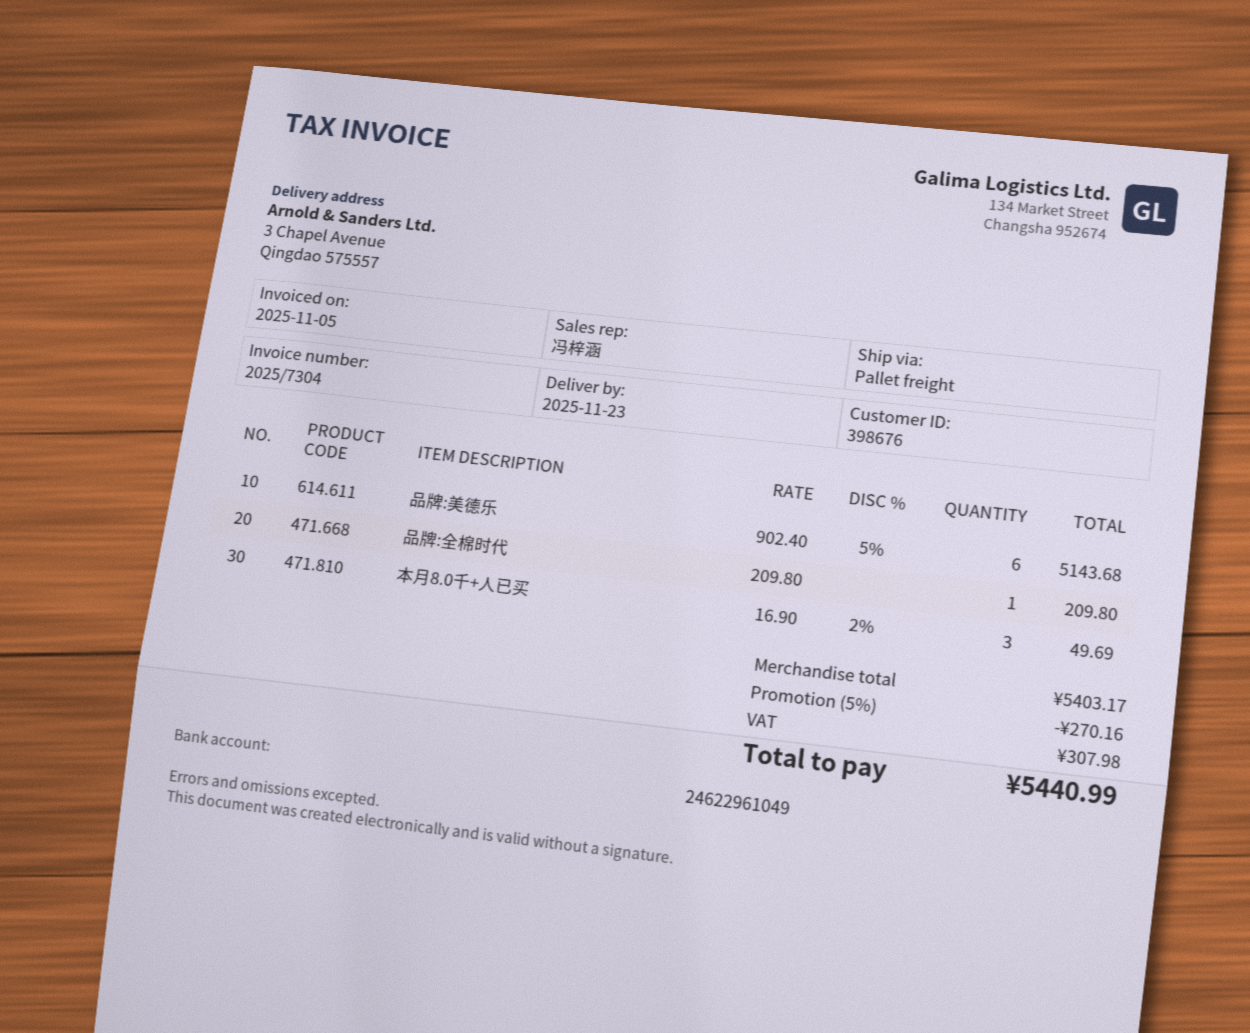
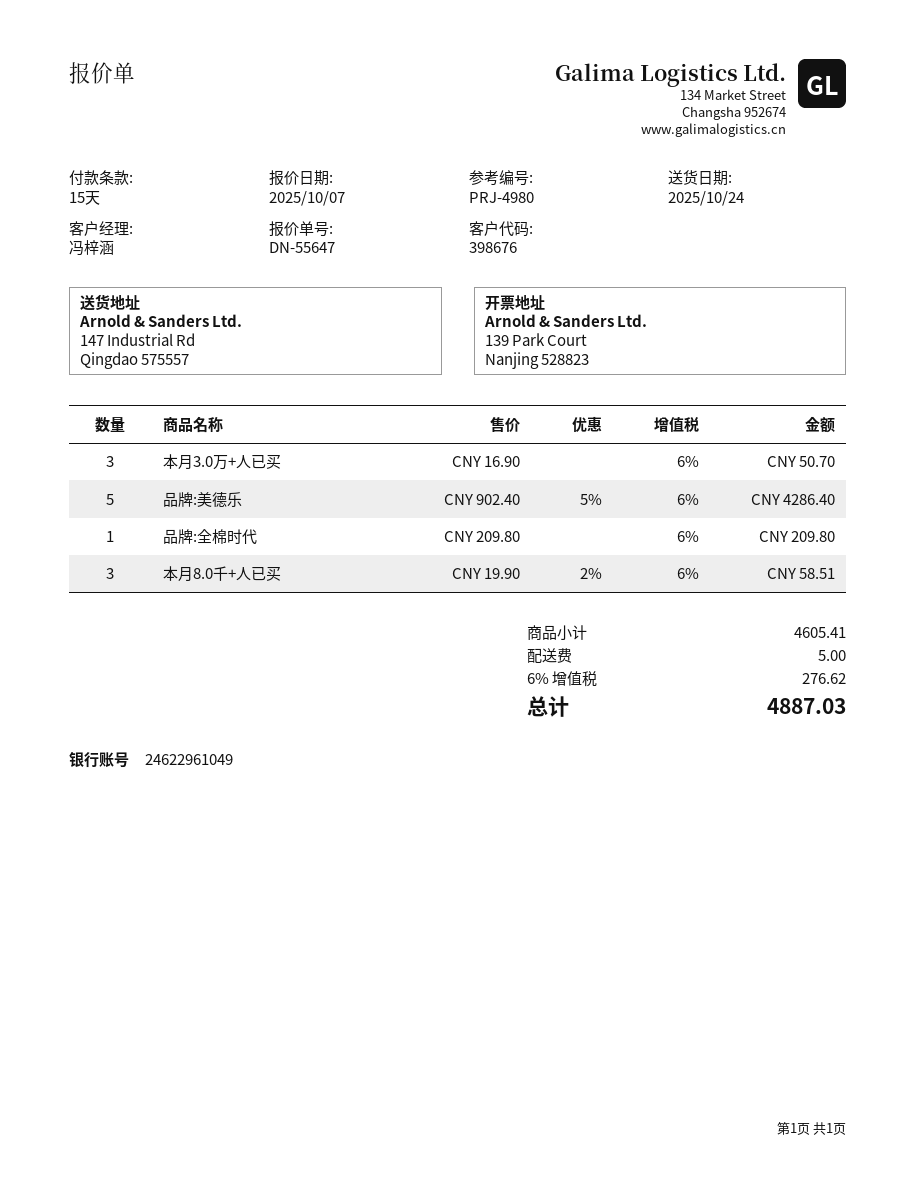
delivery date: 2025-11-23 -> 2025-10-24
ship to: 3 Chapel Avenue, Qingdao 575557 -> 147 Industrial Rd, Qingdao 575557
品牌:美德乐: 6 x 902.40 - 5% = 5143.68 -> 5 x 902.40 - 5% = 4286.40
本月8.0千+人已买: 3 x 16.90 - 2% = 49.69 -> 3 x 19.90 - 2% = 58.51
本月3.0万+人已买: none -> 3 x 16.90 = 50.70
subtotal: 5403.17 -> 4605.41
discount: 5% = 270.16 -> none
shipping: none -> 5.00
tax: 307.98 -> 276.62
total: 5440.99 -> 4887.03

